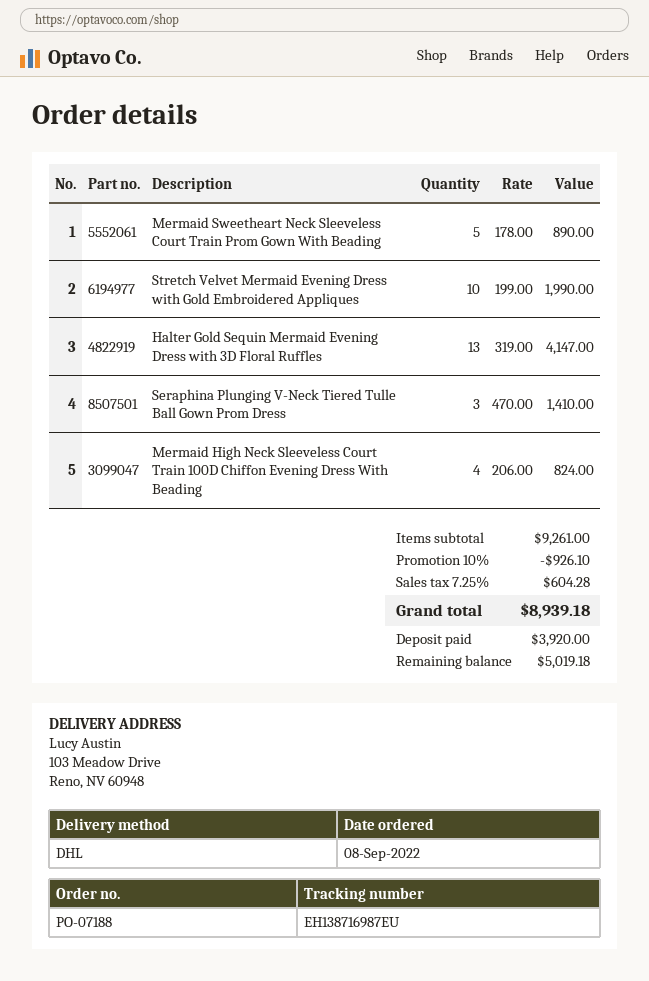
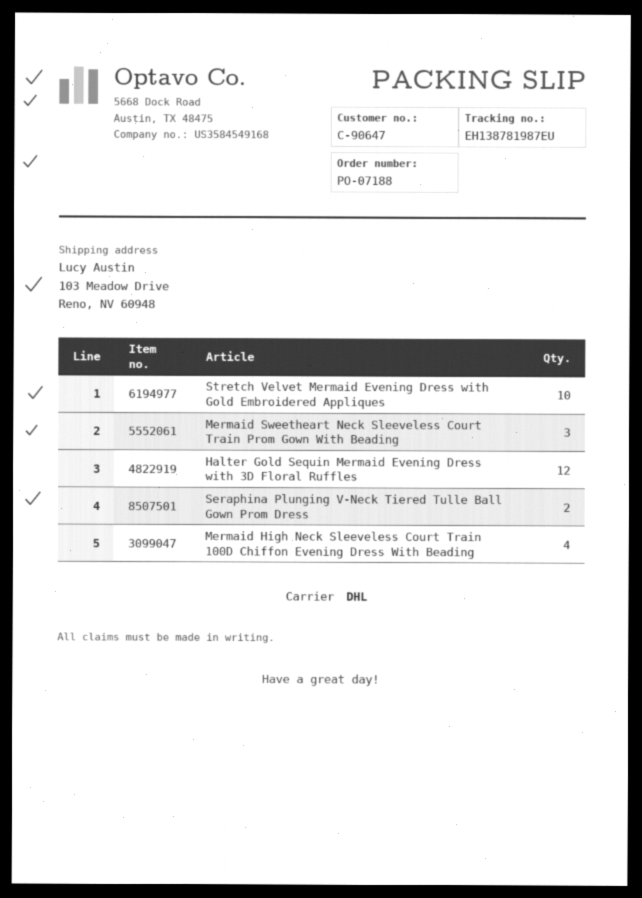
tracking number: EH138716987EU -> EH138781987EU
Mermaid Sweetheart Neck Sleeveless Court Train Prom Gown With Beading: 5 -> 3
Halter Gold Sequin Mermaid Evening Dress with 3D Floral Ruffles: 13 -> 12
Seraphina Plunging V-Neck Tiered Tulle Ball Gown Prom Dress: 3 -> 2

